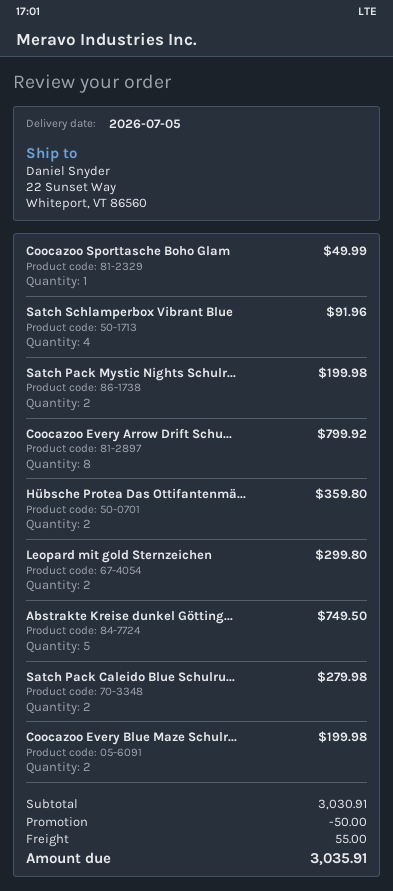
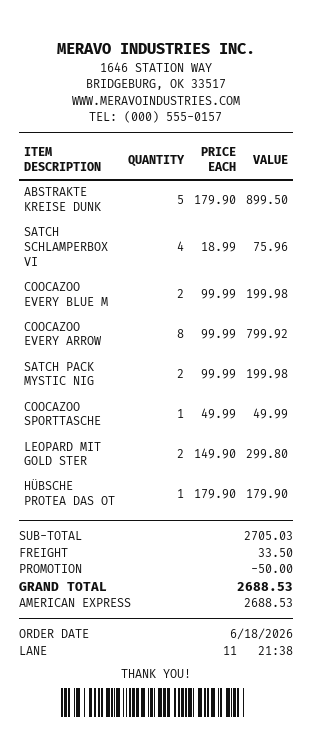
Satch Schlamperbox Vibrant Blue: 4 for 91.96 -> 4 for 75.96
Hübsche Protea Das Ottifantenmä...: 2 for 359.80 -> 1 for 179.90
Abstrakte Kreise dunkel Götting...: 5 for 749.50 -> 5 for 899.50
Satch Pack Caleido Blue Schulru...: 2 for 279.98 -> none
subtotal: 3030.91 -> 2705.03
shipping: 55.00 -> 33.50
total: 3035.91 -> 2688.53

